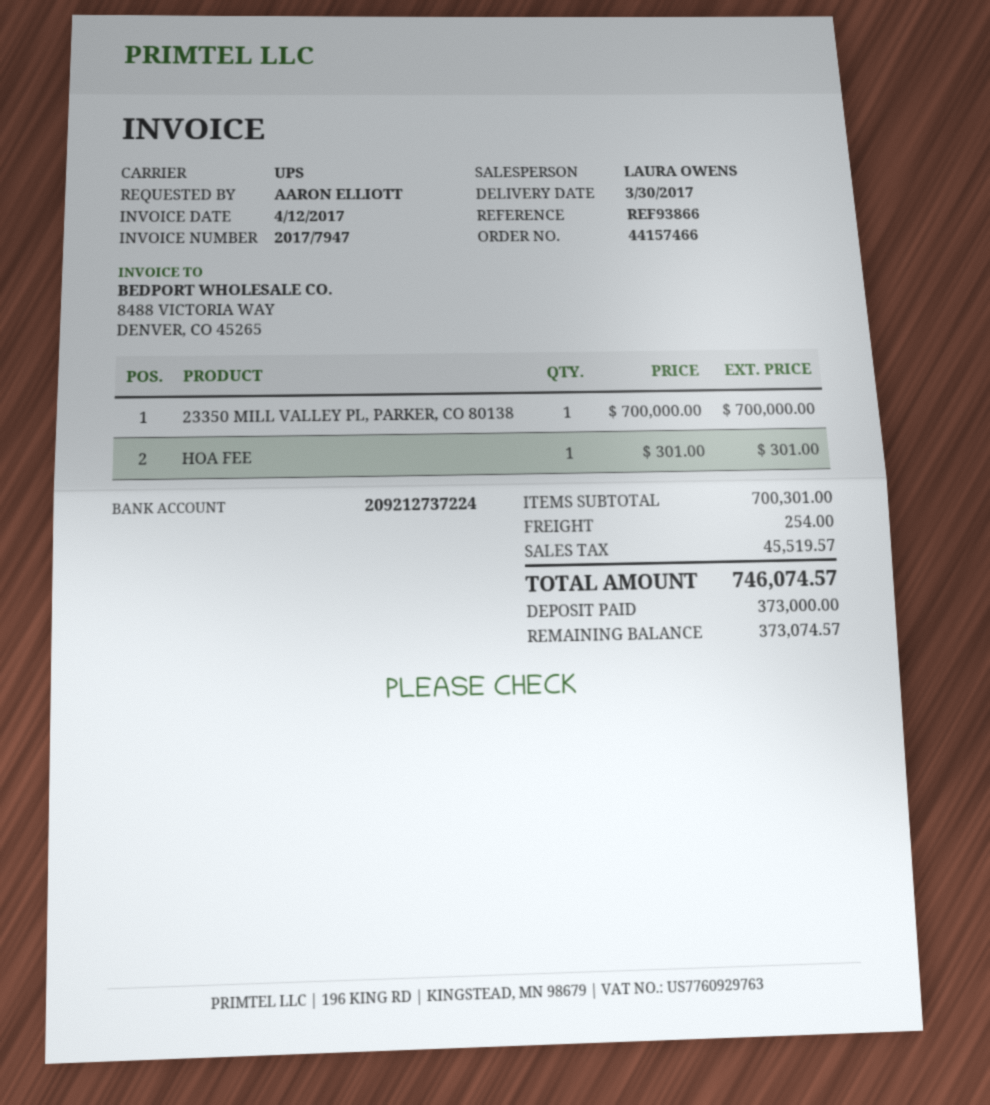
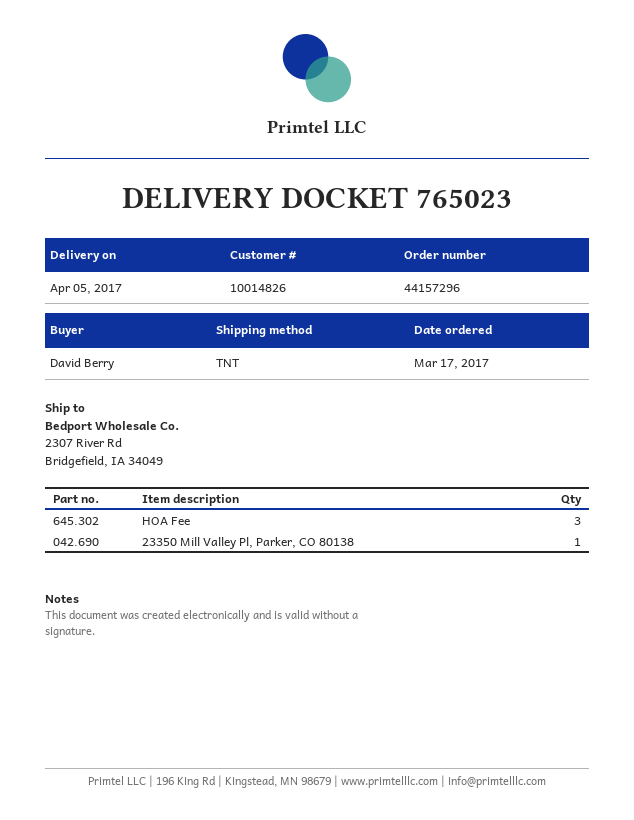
order number: 44157466 -> 44157296
delivery date: 2017-03-30 -> 2017-04-05
ordered by: AARON ELLIOTT -> David Berry
shipping method: UPS -> TNT
HOA FEE: 1 -> 3

